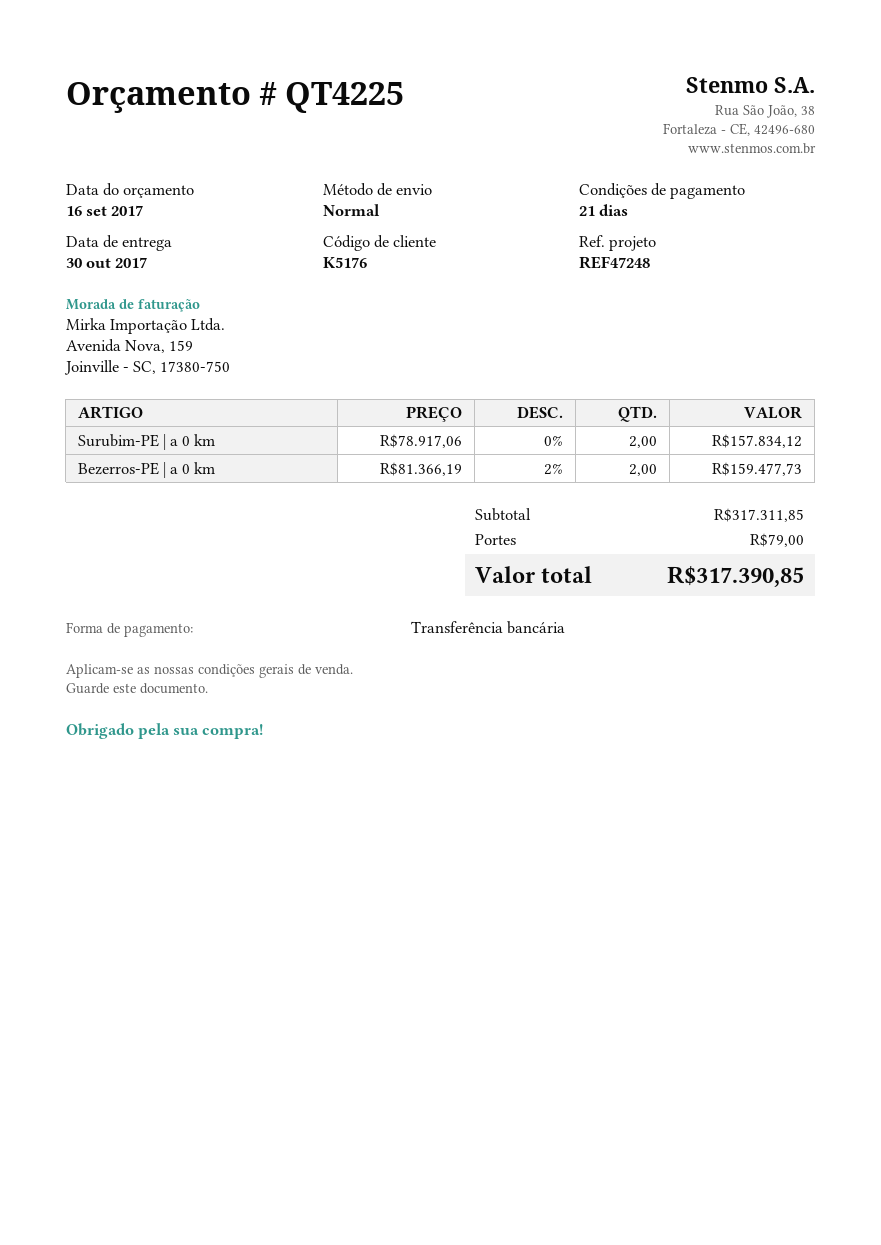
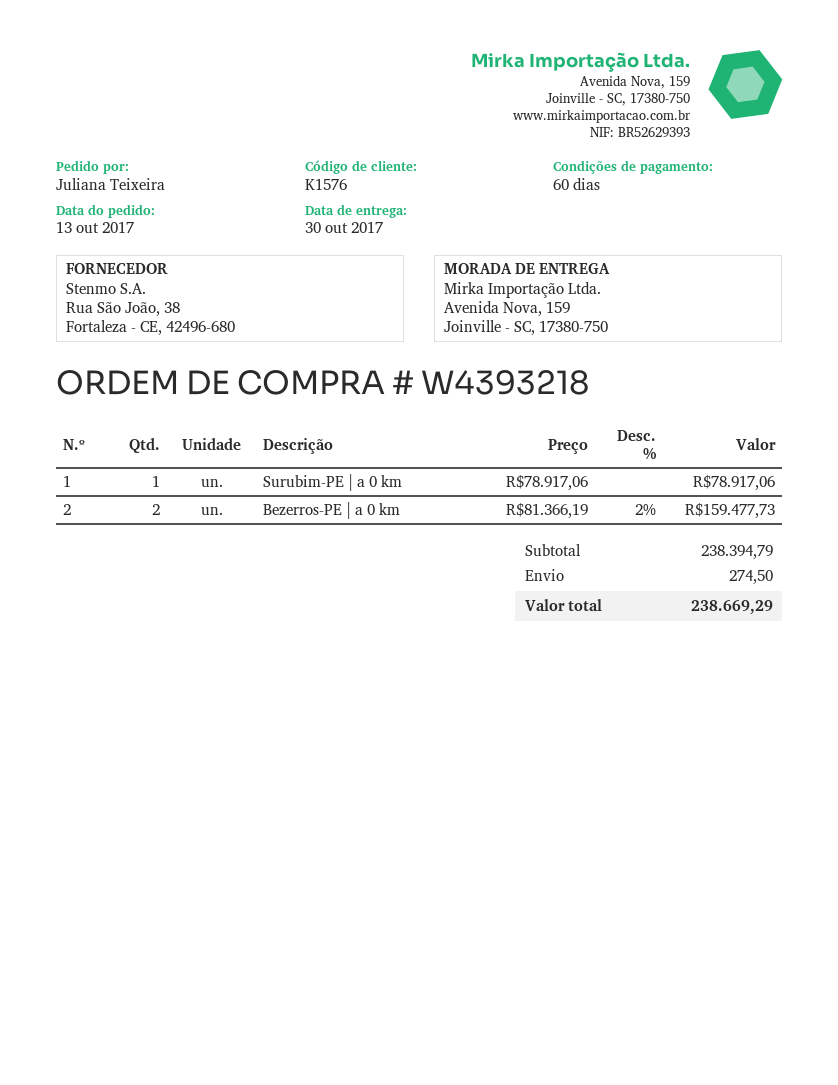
payment terms: 21 days -> 60 days
customer number: K5176 -> K1576
Surubim-PE | a 0 km: 2 x 78917.06 = 157834.12 -> 1 x 78917.06 = 78917.06
subtotal: 317311.85 -> 238394.79
shipping: 79.00 -> 274.50
total: 317390.85 -> 238669.29

